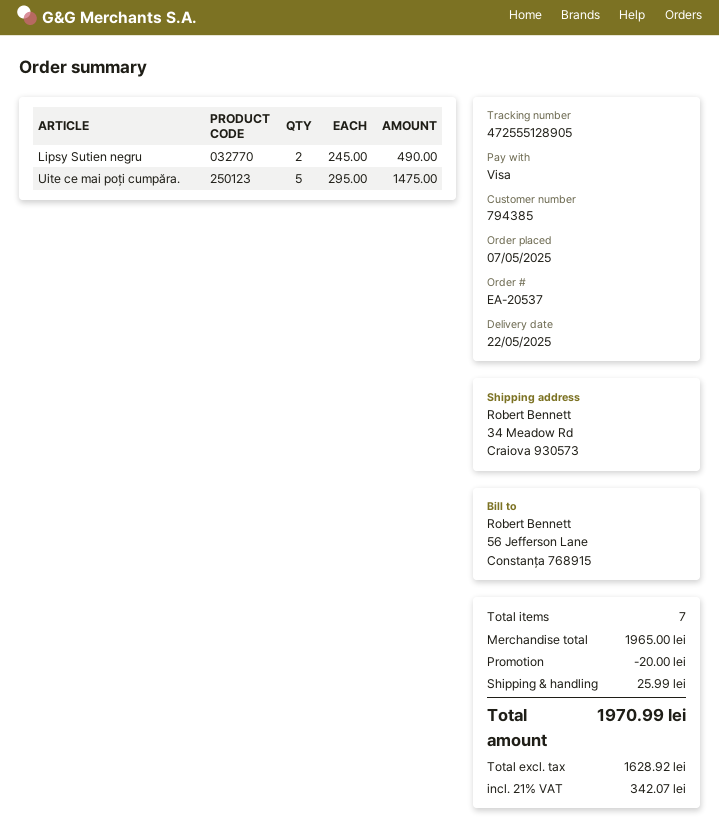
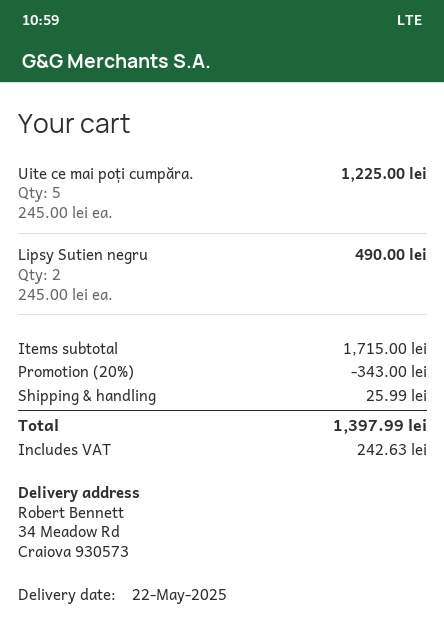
Uite ce mai poți cumpăra.: 5 x 295.00 = 1475.00 -> 5 x 245.00 = 1225.00
subtotal: 1965.00 -> 1715.00
discount: 20.00 -> 343.00
tax: 342.07 -> 242.63
total: 1970.99 -> 1397.99

